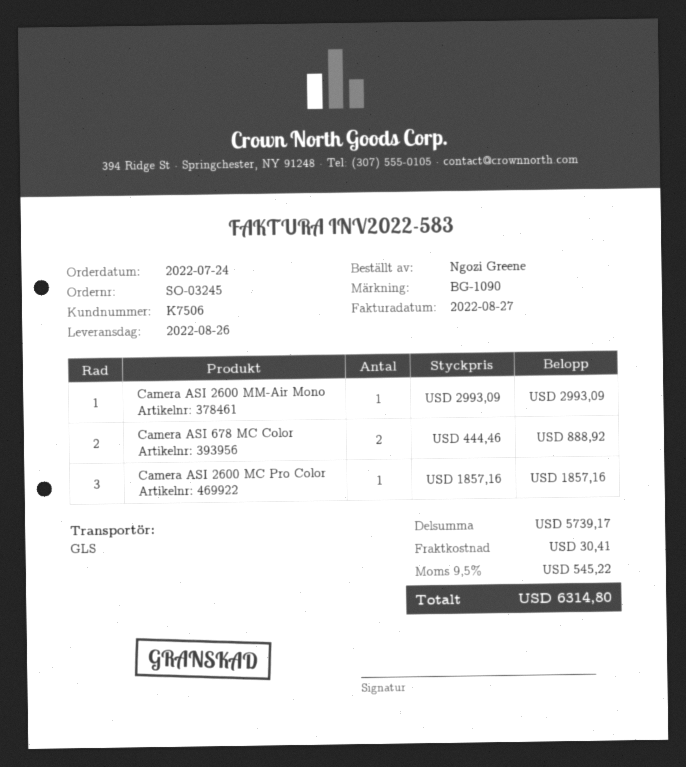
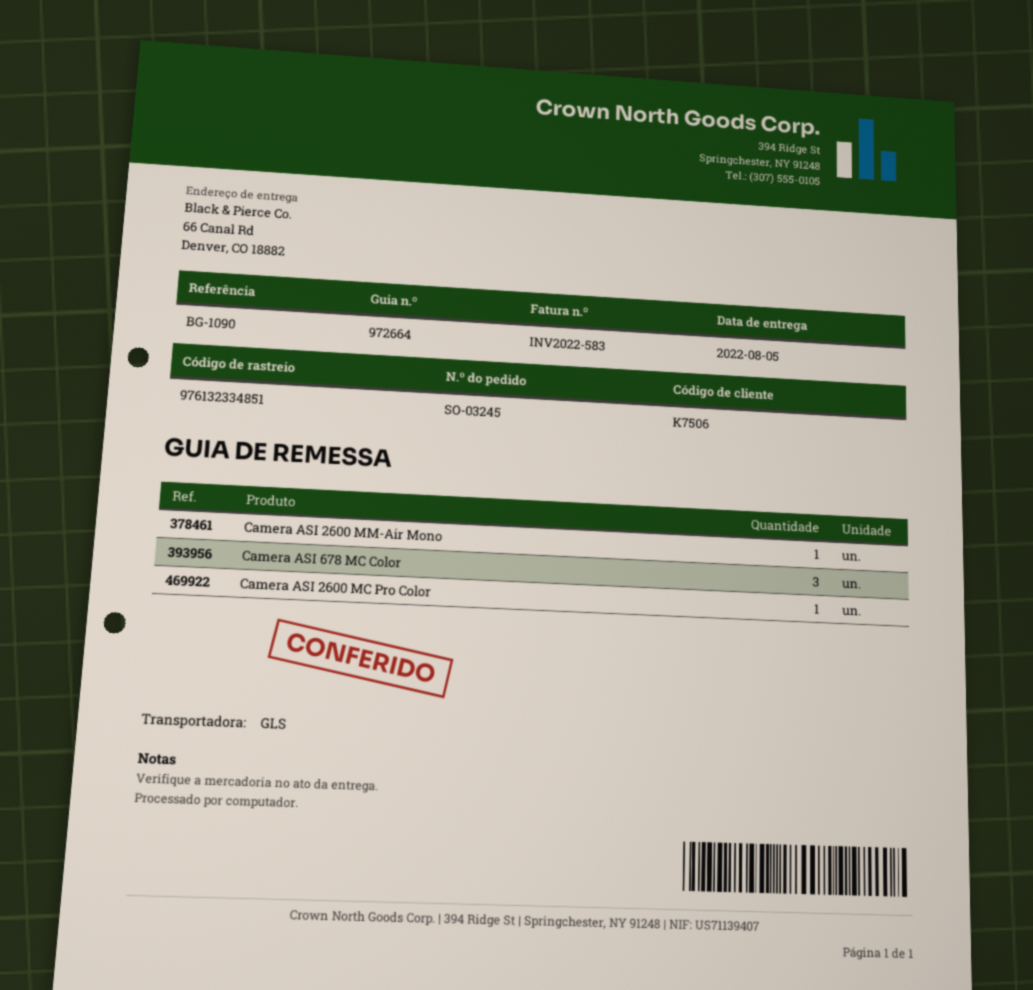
delivery date: 2022-08-26 -> 2022-08-05
Camera ASI 678 MC Color: 2 -> 3

